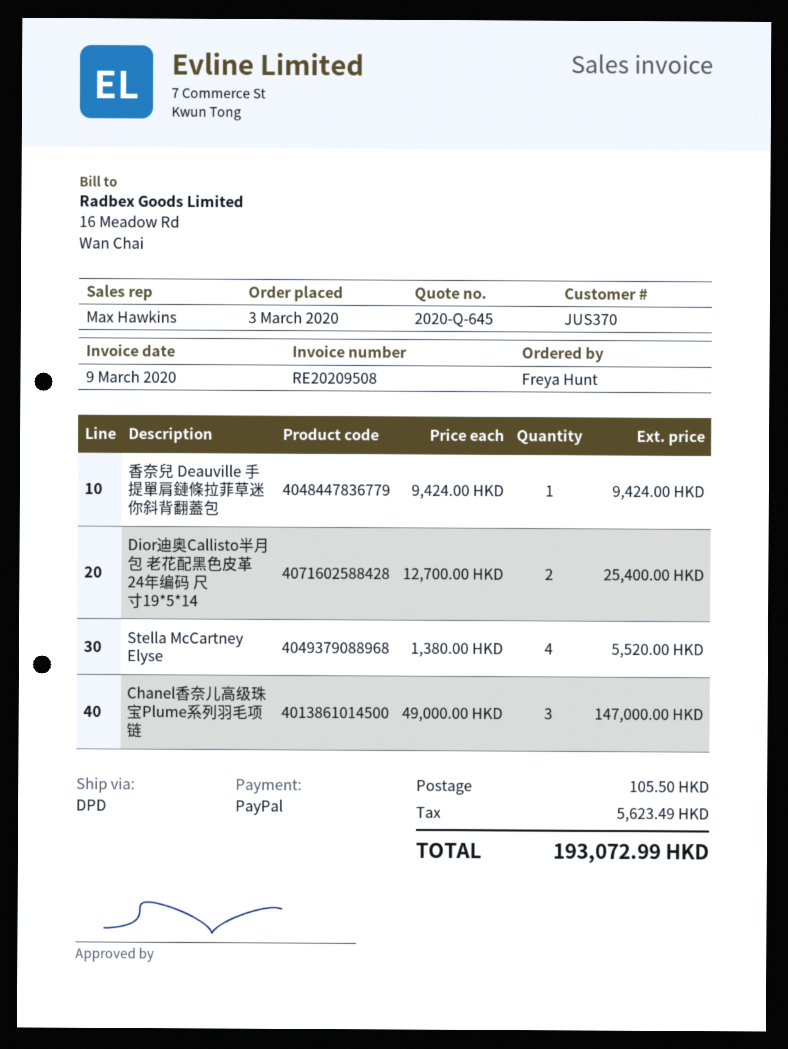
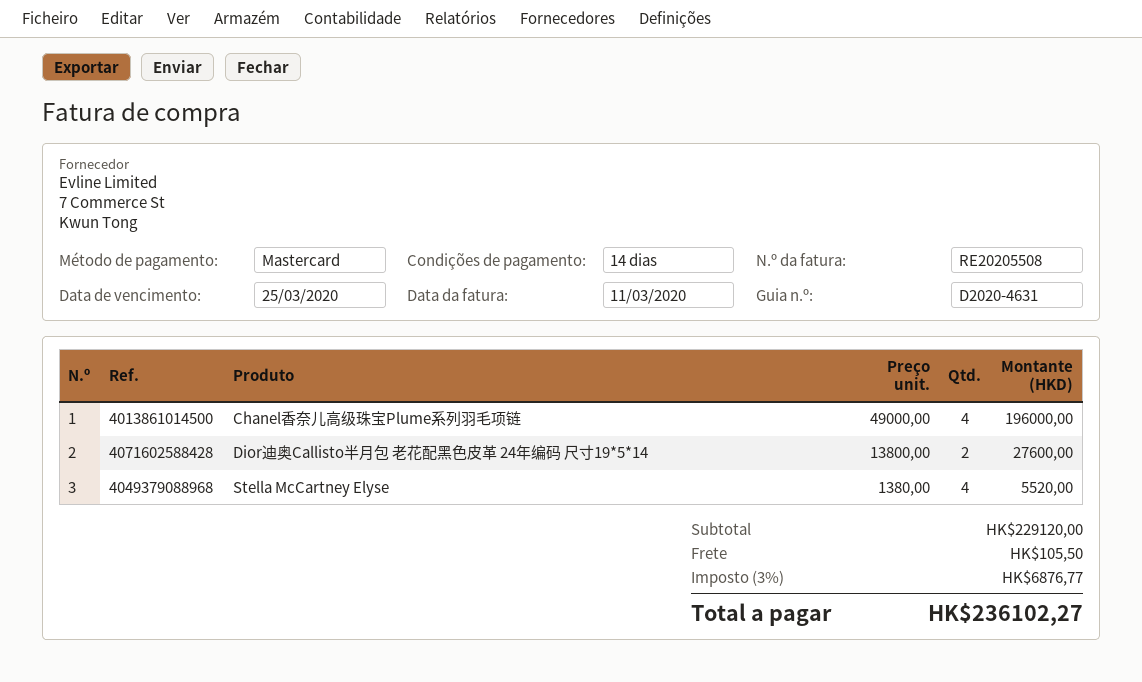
invoice number: RE20209508 -> RE20205508
invoice date: 2020-03-09 -> 2020-03-11
payment method: PayPal -> Mastercard
香奈兒 Deauville 手提單肩鏈條拉菲草迷你斜背翻蓋包: 1 x 9424.00 = 9424.00 -> none
Dior迪奥Callisto半月包 老花配黑色皮革 24年编码 尺寸19*5*14: 2 x 12700.00 = 25400.00 -> 2 x 13800.00 = 27600.00
Chanel香奈儿高级珠宝Plume系列羽毛项链: 3 x 49000.00 = 147000.00 -> 4 x 49000.00 = 196000.00
tax: 5623.49 -> 6876.77
total: 193072.99 -> 236102.27

